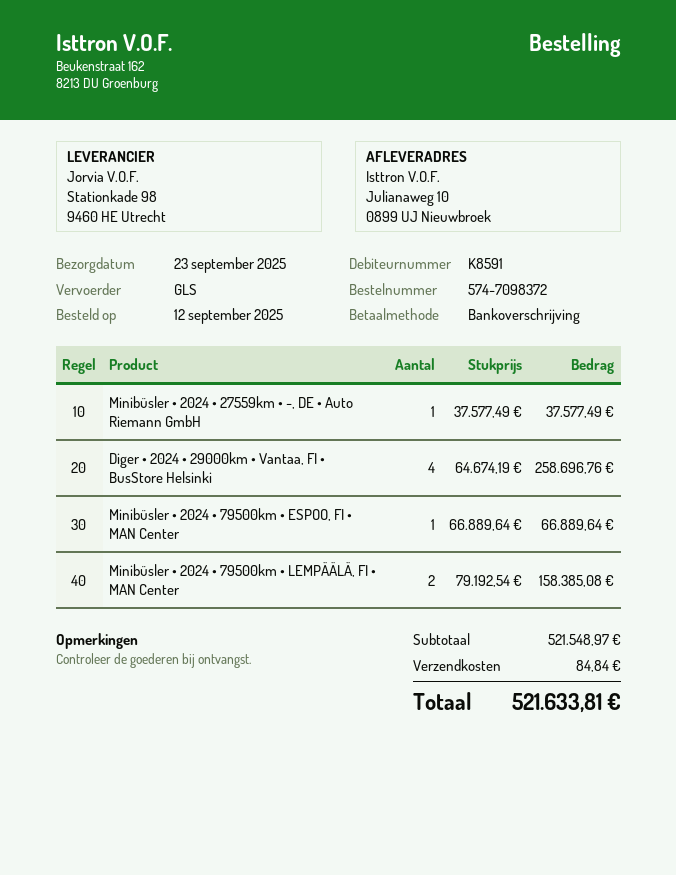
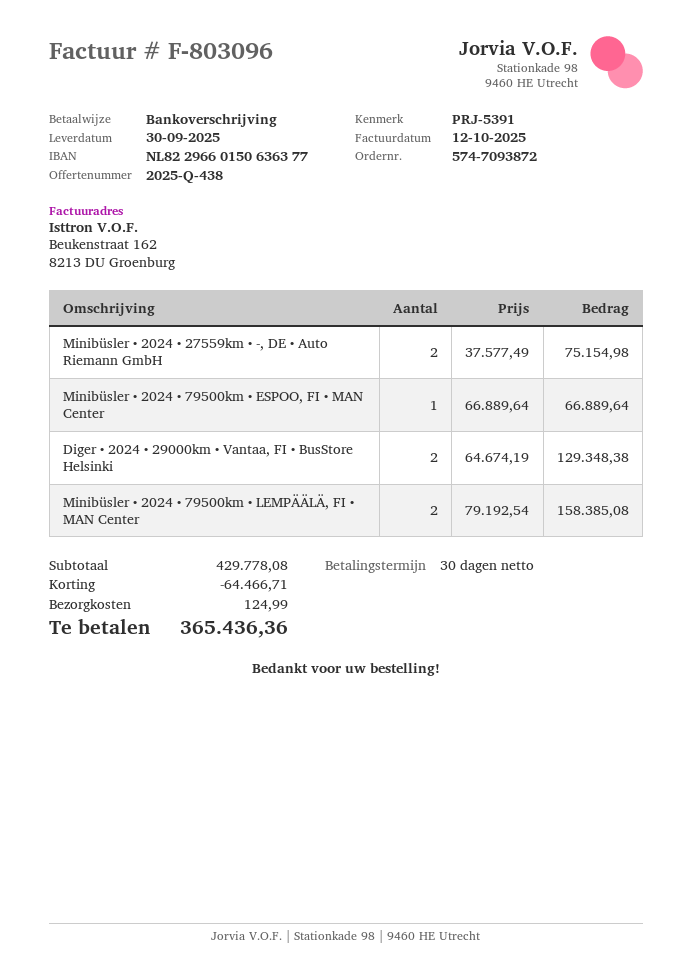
order number: 574-7098372 -> 574-7093872
delivery date: 2025-09-23 -> 2025-09-30
Minibüsler • 2024 • 27559km • -, DE • Auto Riemann GmbH: 1 x 37577.49 = 37577.49 -> 2 x 37577.49 = 75154.98
Diger • 2024 • 29000km • Vantaa, FI • BusStore Helsinki: 4 x 64674.19 = 258696.76 -> 2 x 64674.19 = 129348.38
subtotal: 521548.97 -> 429778.08
discount: none -> 64466.71
shipping: 84.84 -> 124.99
total: 521633.81 -> 365436.36

